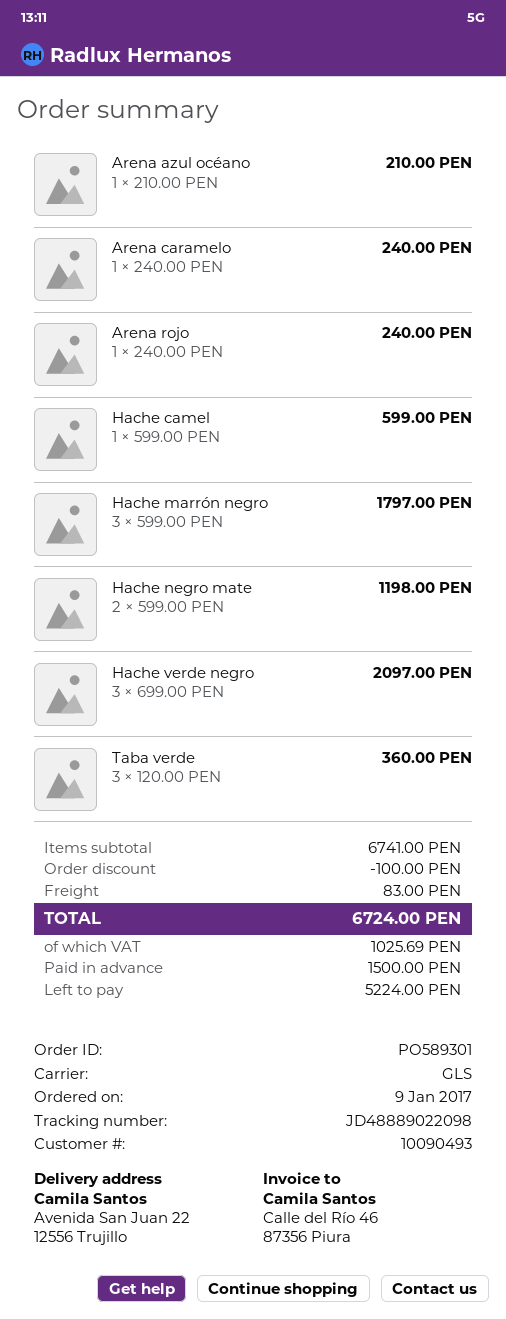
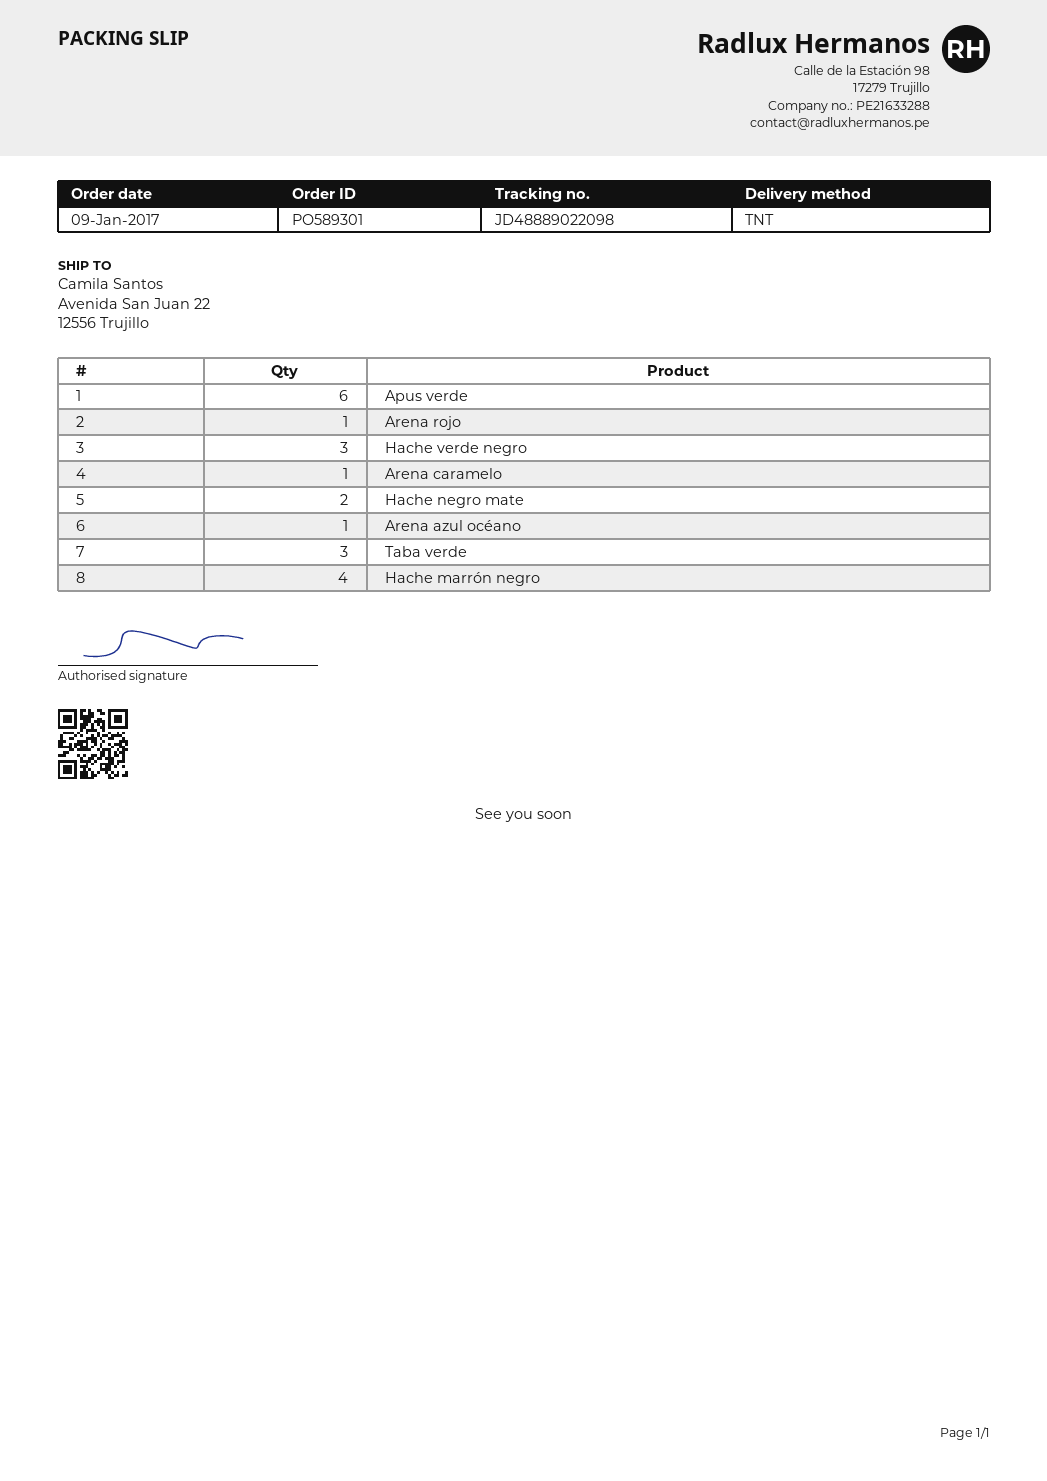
shipping method: GLS -> TNT
Hache camel: 1 -> none
Hache marrón negro: 3 -> 4
Apus verde: none -> 6

